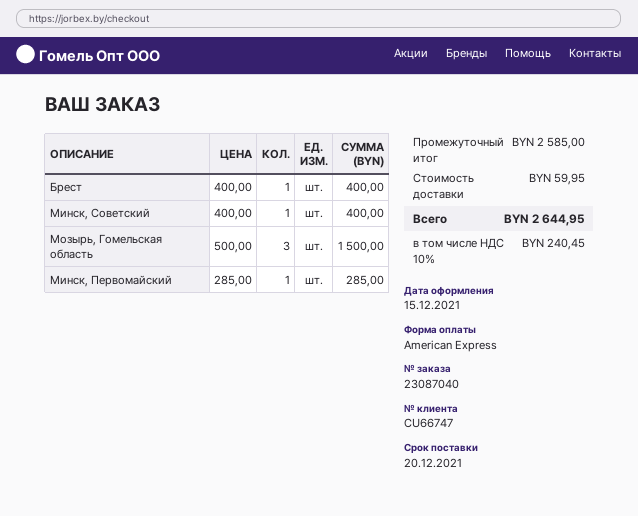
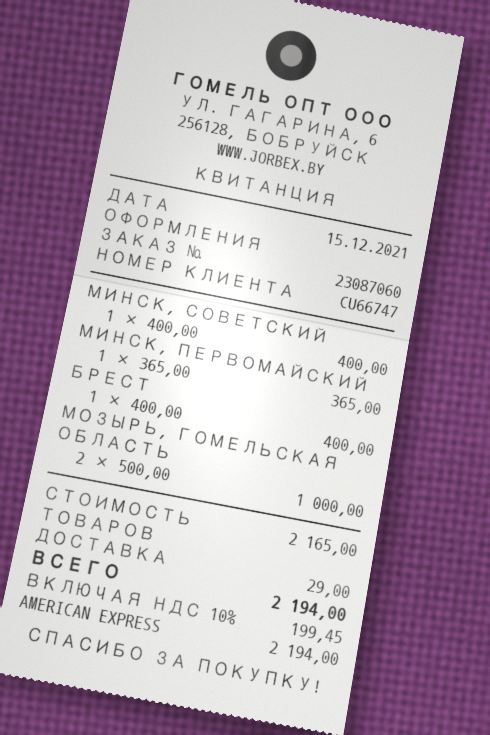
order number: 23087040 -> 23087060
Мозырь, Гомельская область: 3 x 500.00 = 1500.00 -> 2 x 500.00 = 1000.00
Минск, Первомайский: 1 x 285.00 = 285.00 -> 1 x 365.00 = 365.00
subtotal: 2585.00 -> 2165.00
shipping: 59.95 -> 29.00
tax: 10% = 240.45 -> 10% = 199.45
total: 2644.95 -> 2194.00

